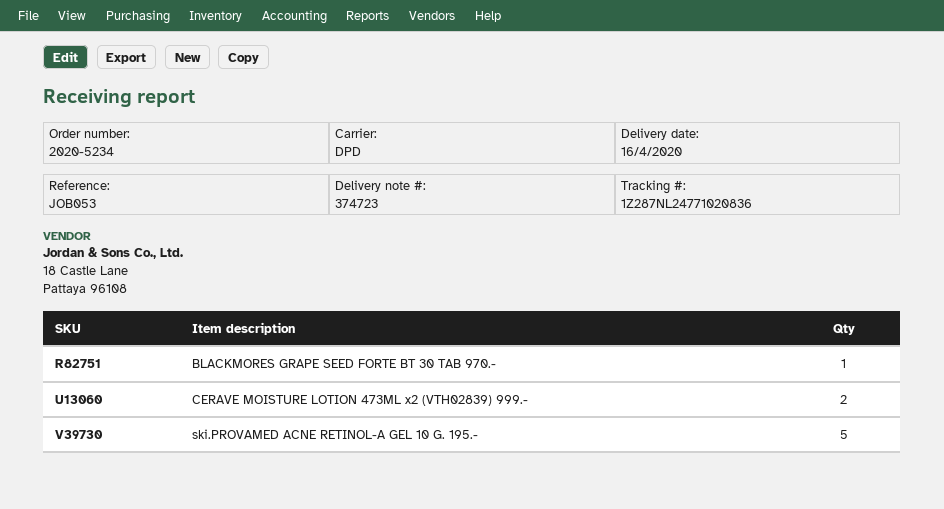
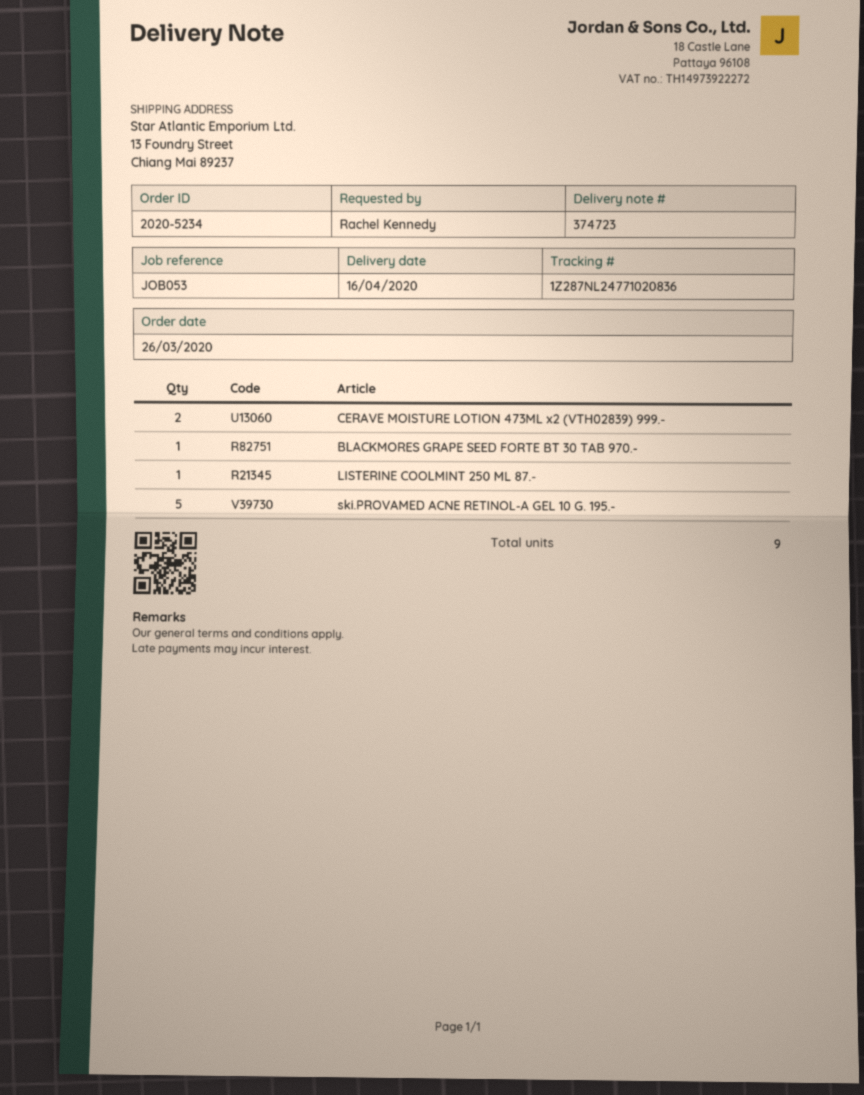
LISTERINE COOLMINT 250 ML 87.-: none -> 1

